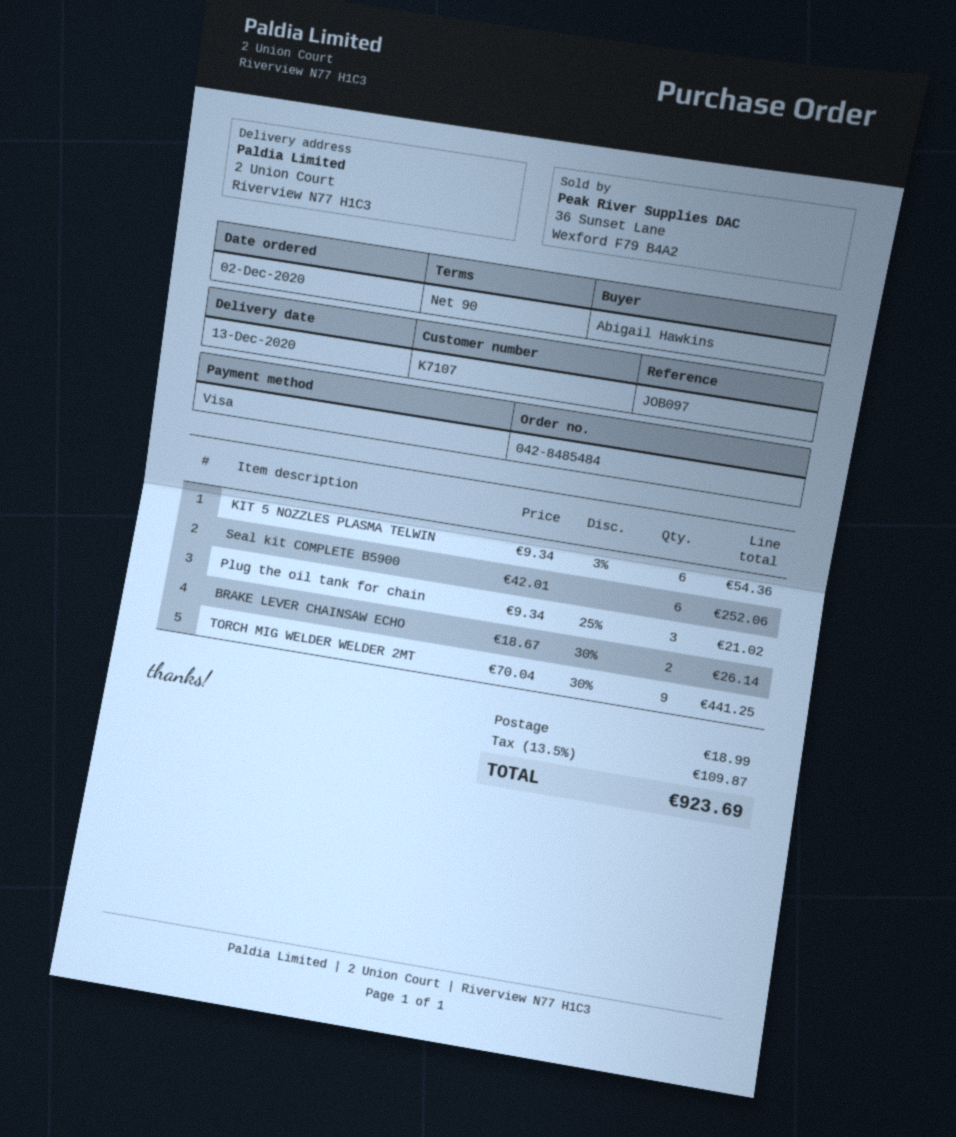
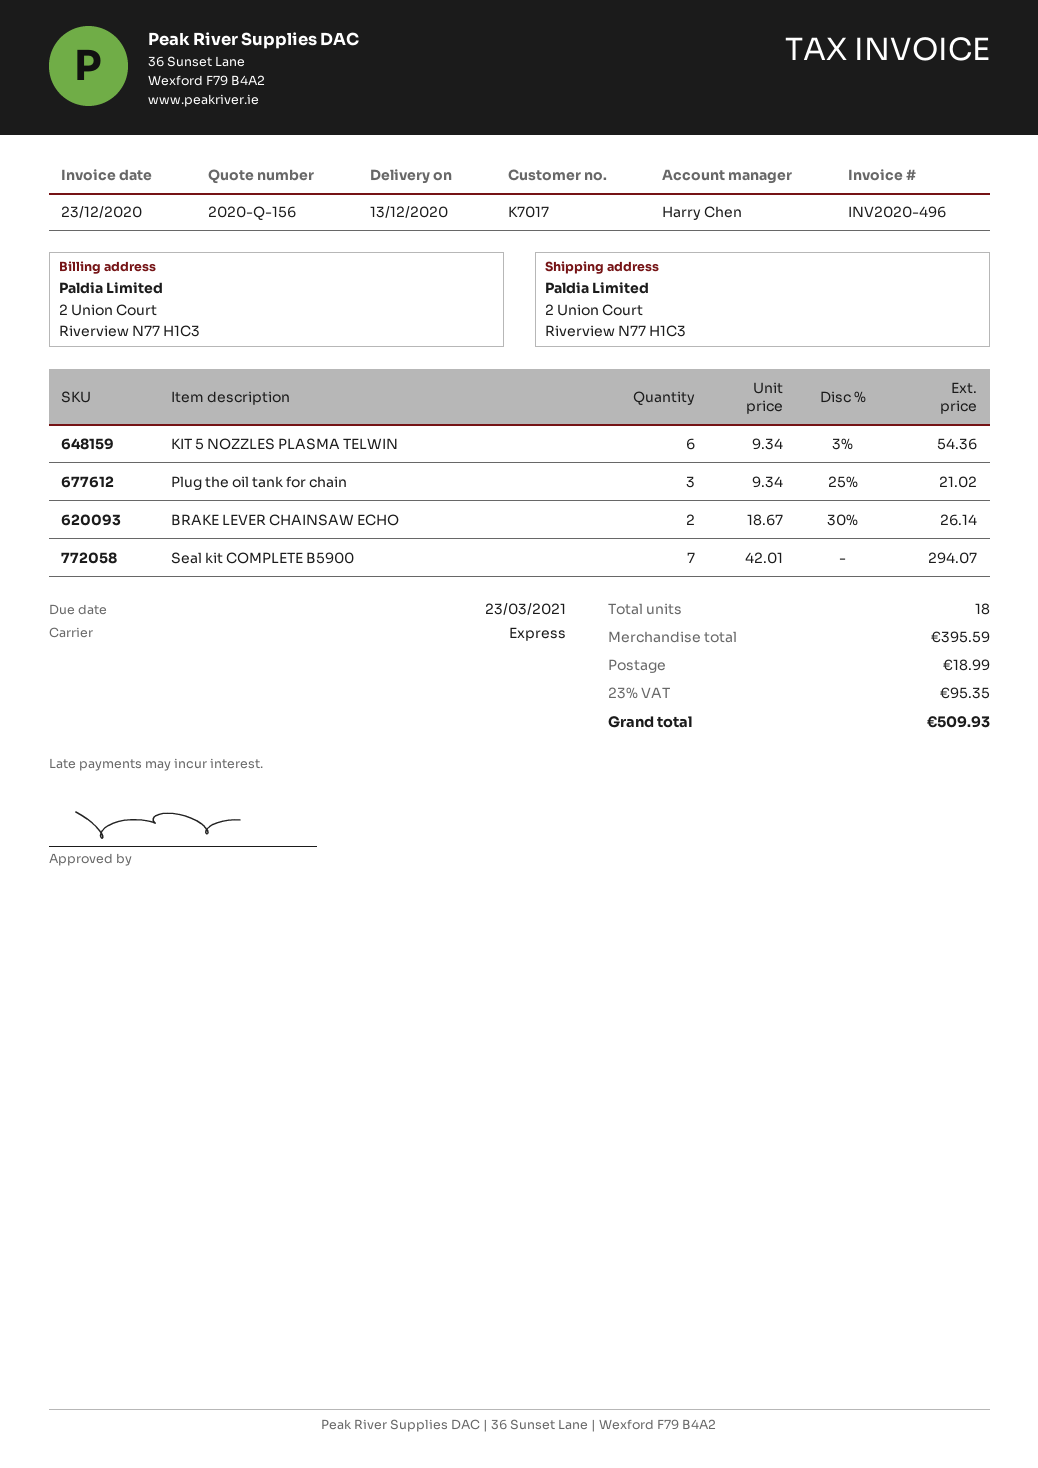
customer number: K7107 -> K7017
Seal kit COMPLETE B5900: 6 x 42.01 = 252.06 -> 7 x 42.01 = 294.07
TORCH MIG WELDER WELDER 2MT: 9 x 70.04 - 30% = 441.25 -> none
tax: 13.5% = 109.87 -> 23% = 95.35
total: 923.69 -> 509.93

